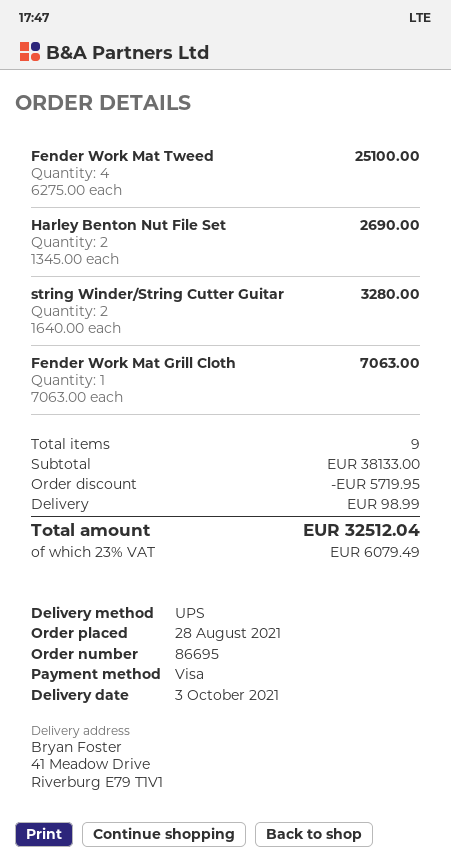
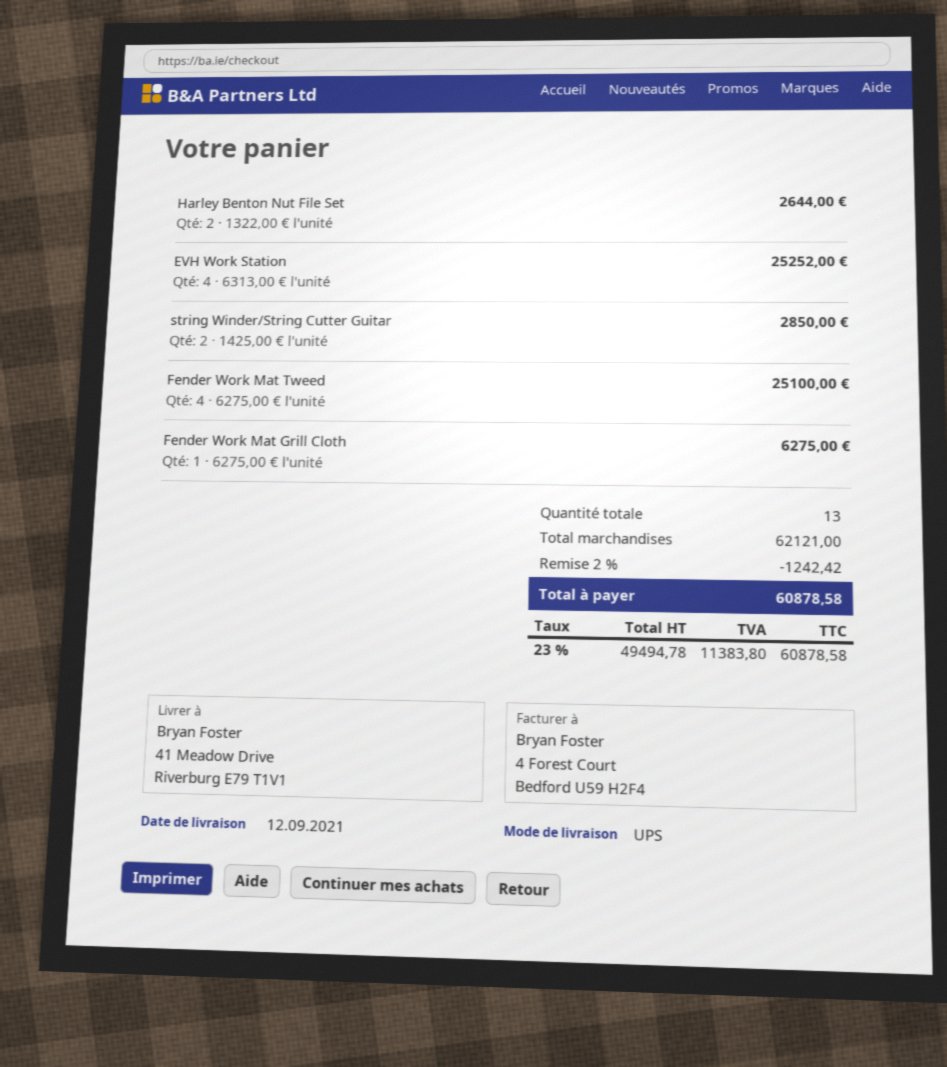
delivery date: 2021-10-03 -> 2021-09-12
Harley Benton Nut File Set: 2 x 1345.00 = 2690.00 -> 2 x 1322.00 = 2644.00
string Winder/String Cutter Guitar: 2 x 1640.00 = 3280.00 -> 2 x 1425.00 = 2850.00
Fender Work Mat Grill Cloth: 1 x 7063.00 = 7063.00 -> 1 x 6275.00 = 6275.00
EVH Work Station: none -> 4 x 6313.00 = 25252.00
total quantity: 9 -> 13
subtotal: 38133.00 -> 62121.00
discount: 5719.95 -> 1242.42
shipping: 98.99 -> none
tax: 23% = 6079.49 -> 23% = 11383.80
total: 32512.04 -> 60878.58

